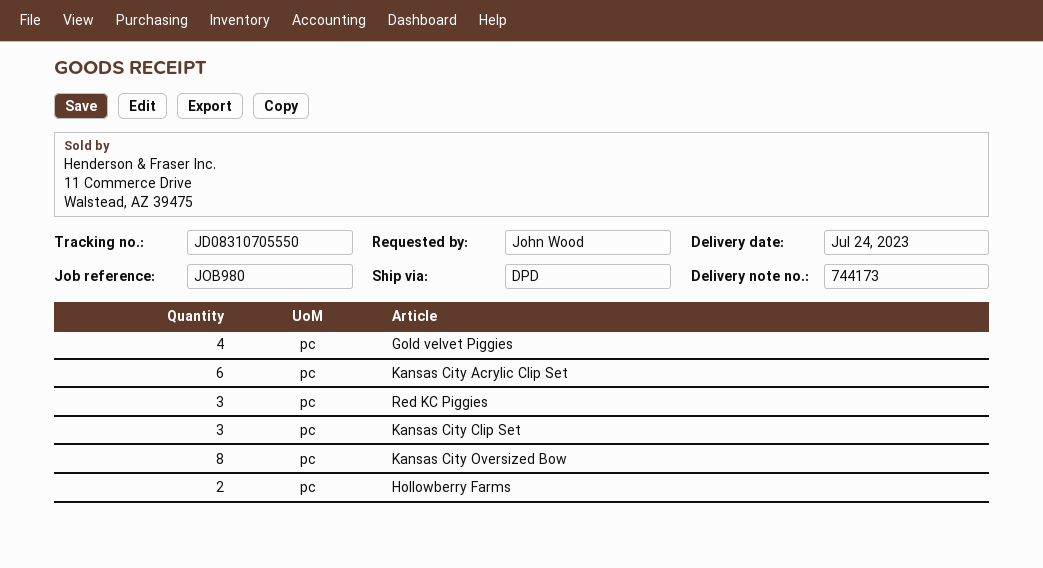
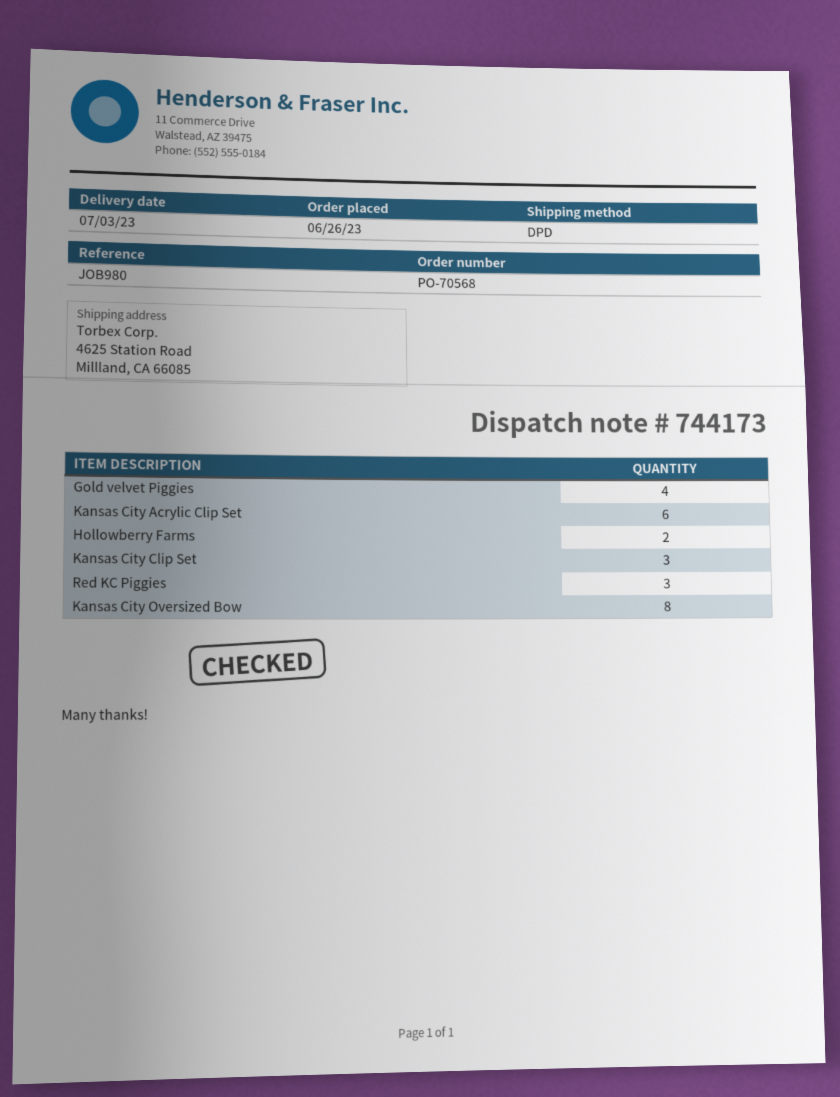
delivery date: 2023-07-24 -> 2023-07-03

